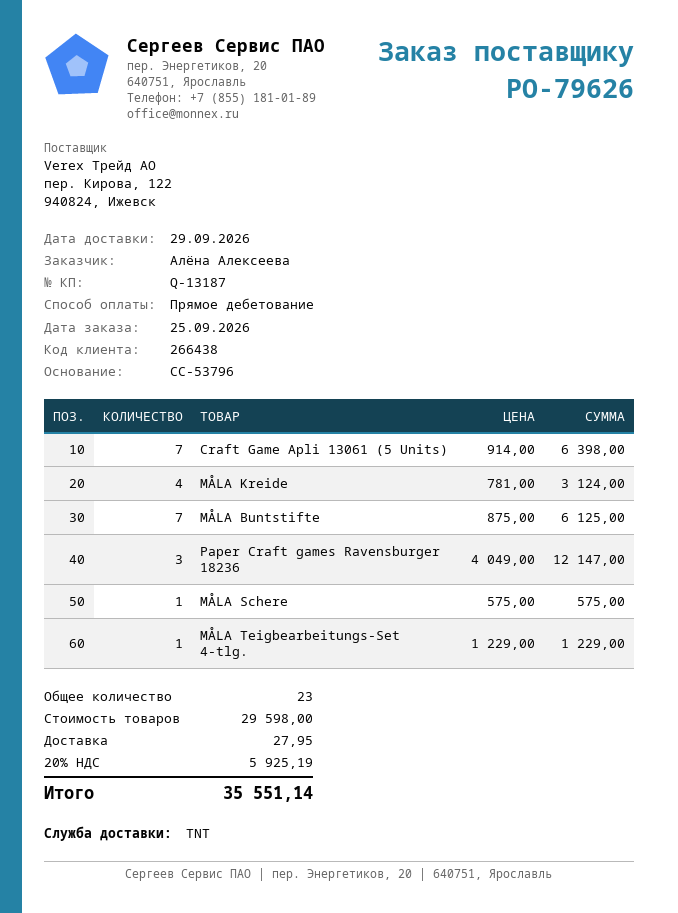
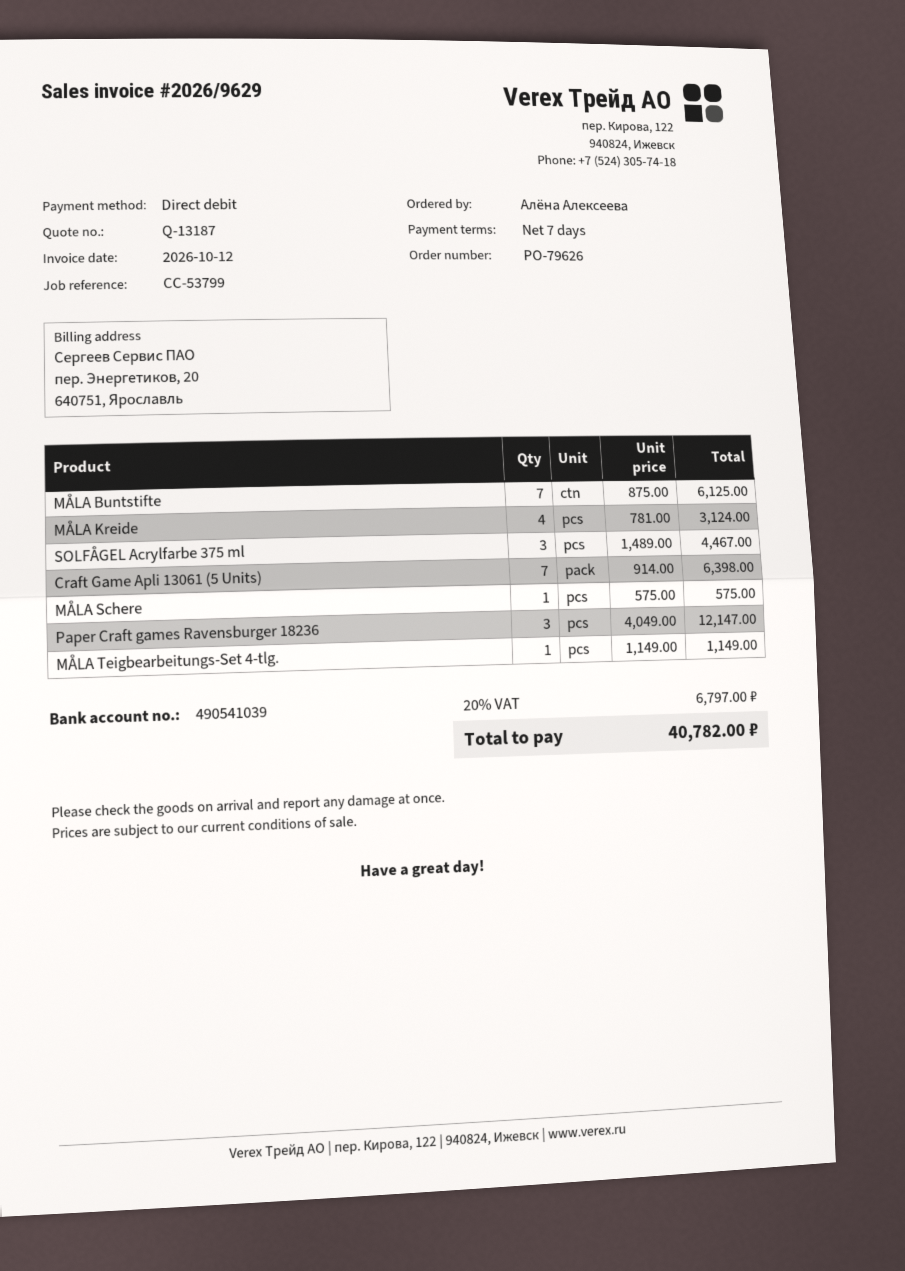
reference: CC-53796 -> CC-53799
MÅLA Teigbearbeitungs-Set 4-tlg.: 1 x 1229.00 = 1229.00 -> 1 x 1149.00 = 1149.00
SOLFÅGEL Acrylfarbe 375 ml: none -> 3 x 1489.00 = 4467.00
shipping: 27.95 -> none
tax: 20% = 5925.19 -> 20% = 6797.00
total: 35551.14 -> 40782.00

